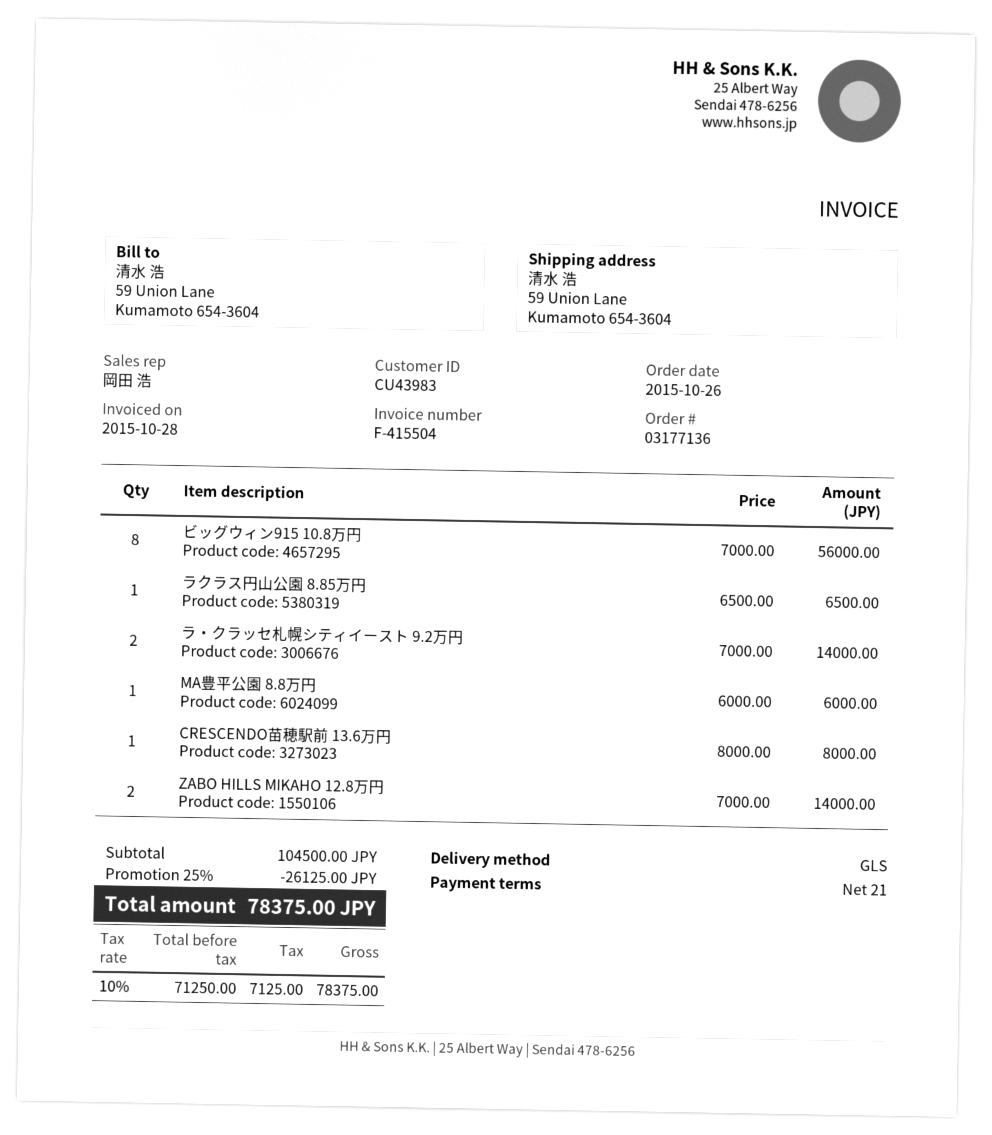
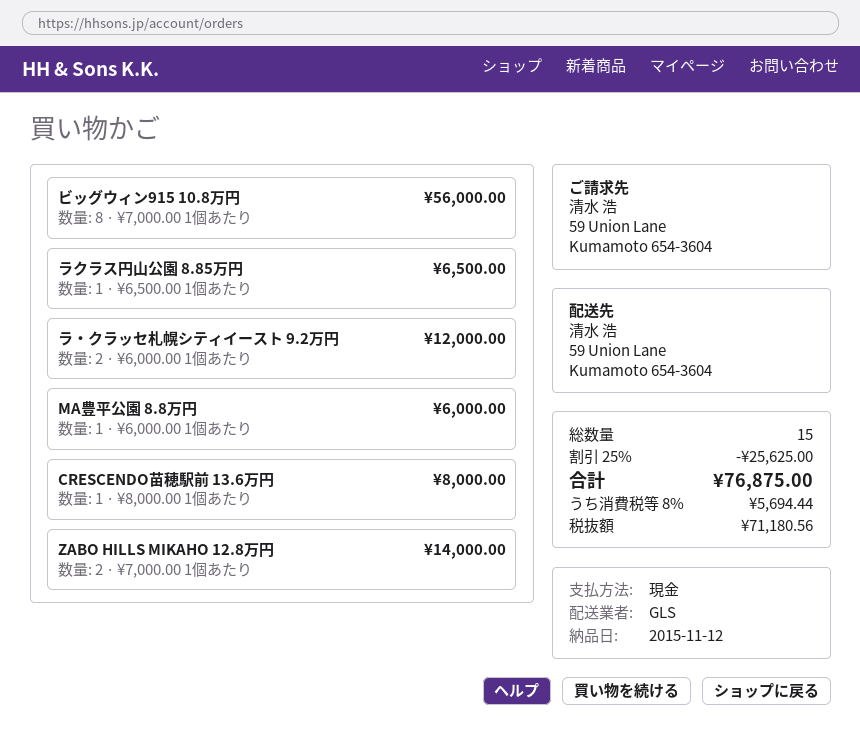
ラ・クラッセ札幌シティイースト 9.2万円: 2 x 7000.00 = 14000.00 -> 2 x 6000.00 = 12000.00
discount: 25% = 26125.00 -> 25% = 25625.00
net: 71250.00 -> 71180.56
tax: 10% = 7125.00 -> 8% = 5694.44
total: 78375.00 -> 76875.00

